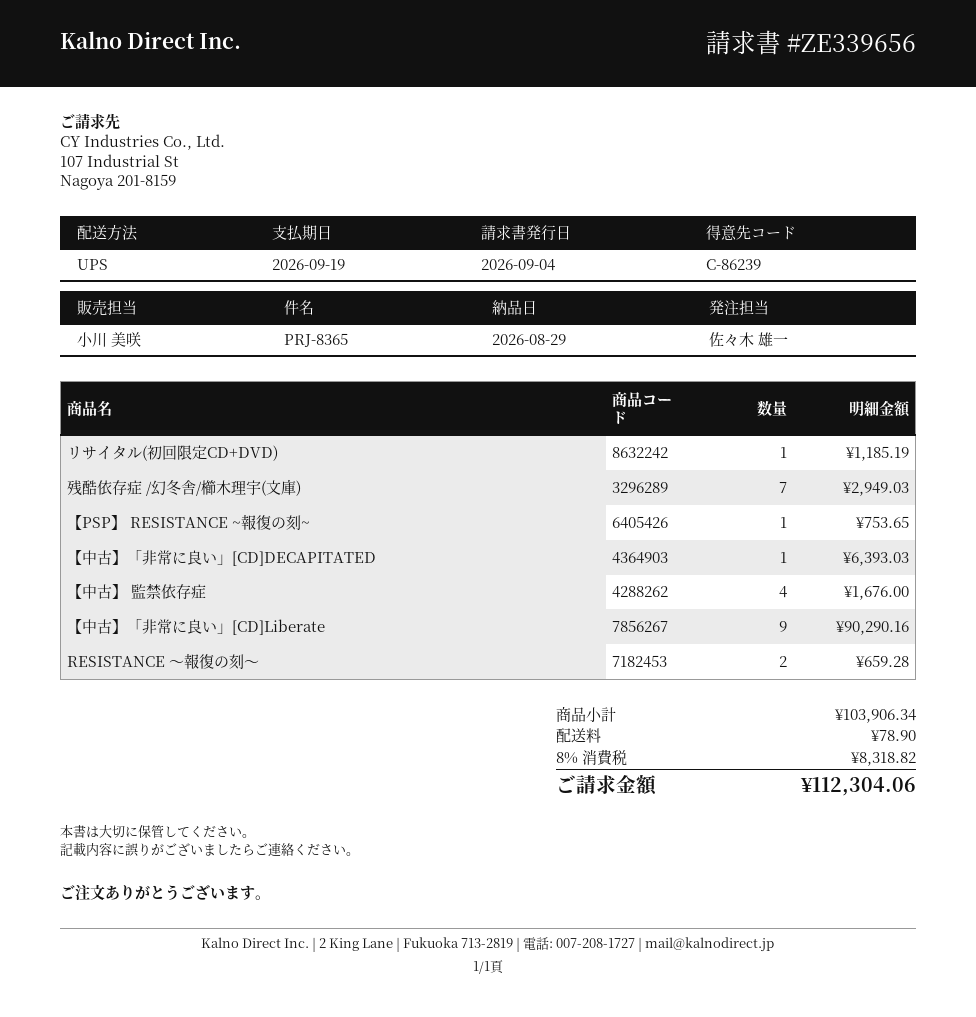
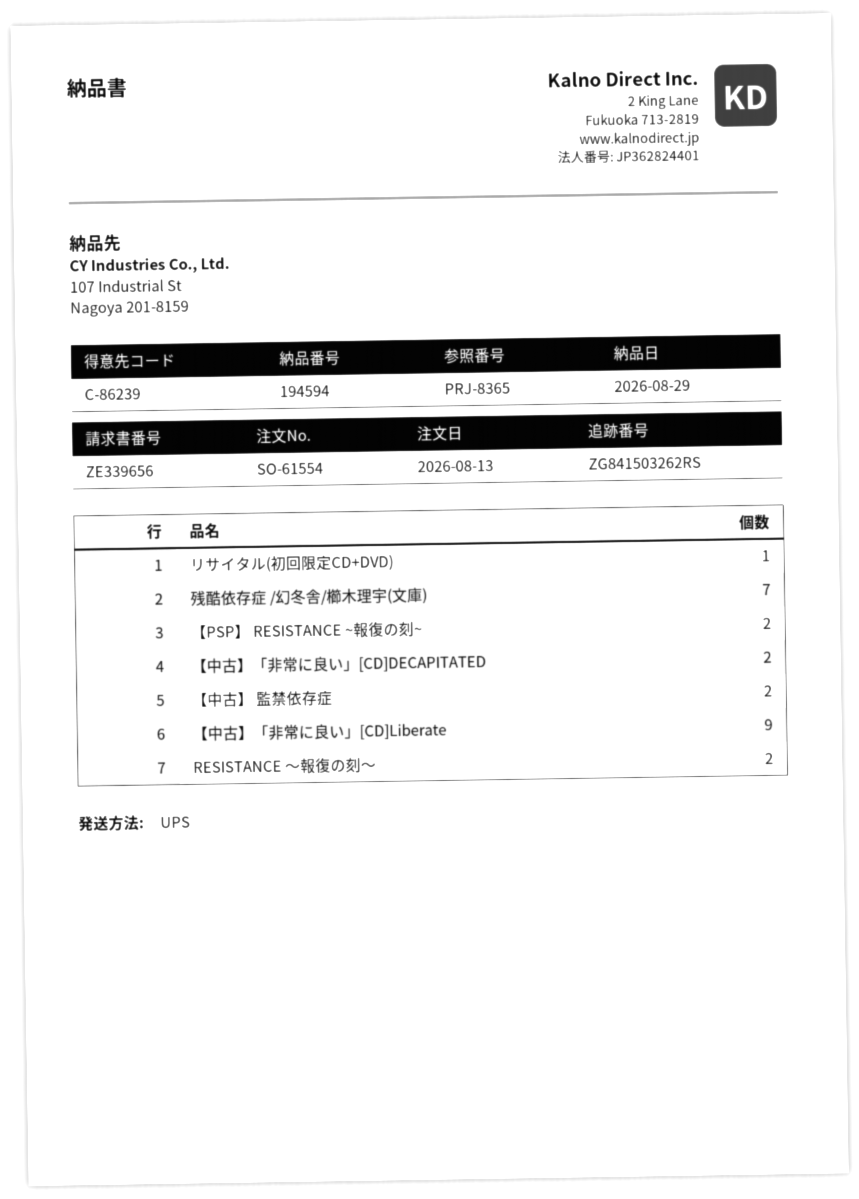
【PSP】 RESISTANCE ~報復の刻~: 1 -> 2
【中古】「非常に良い」[CD]DECAPITATED: 1 -> 2
【中古】 監禁依存症: 4 -> 2

